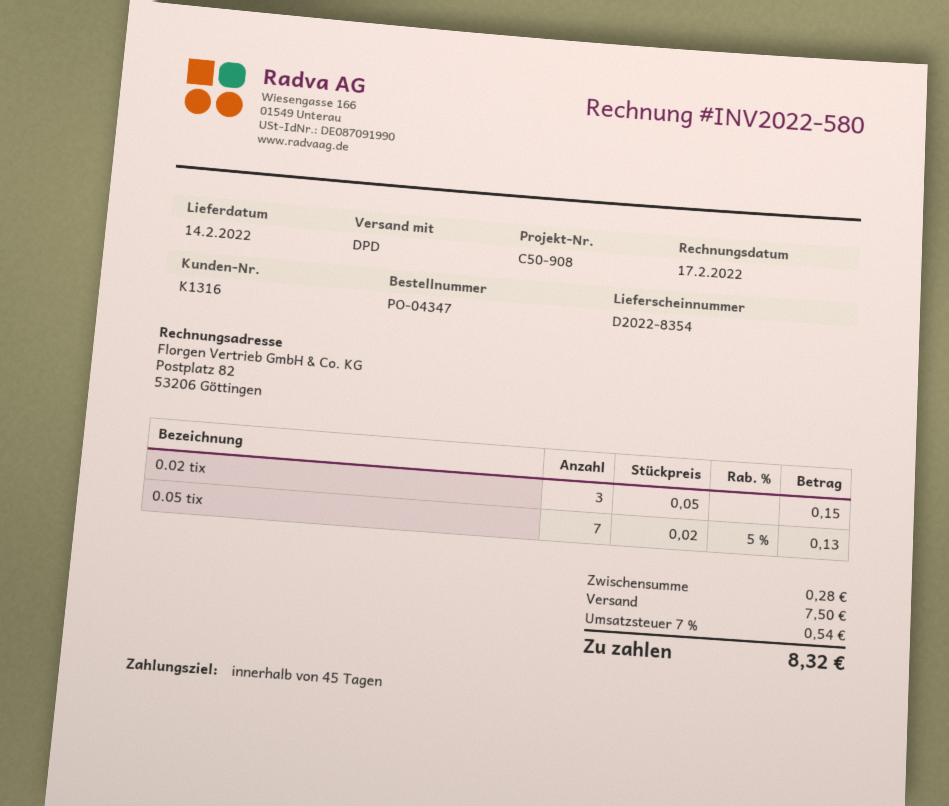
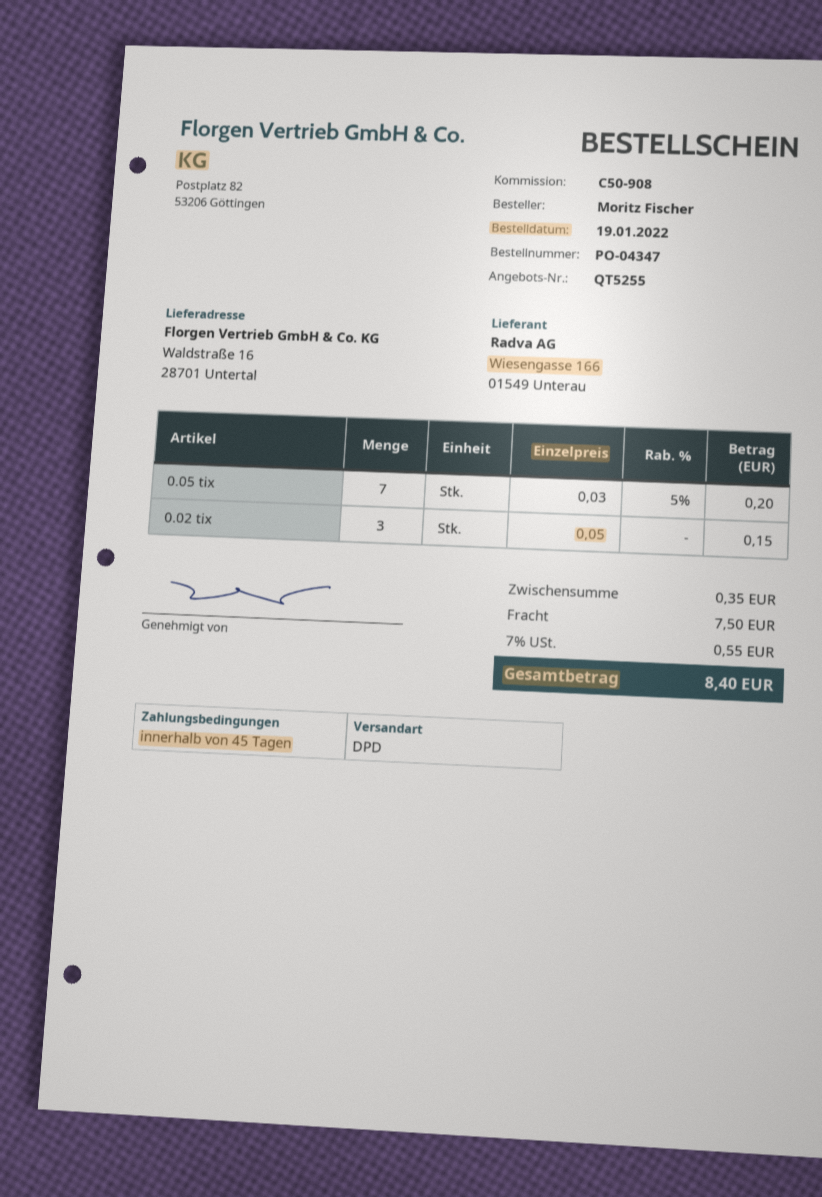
0.05 tix: 7 x 0.02 - 5% = 0.13 -> 7 x 0.03 - 5% = 0.20
subtotal: 0.28 -> 0.35
tax: 7% = 0.54 -> 7% = 0.55
total: 8.32 -> 8.40

